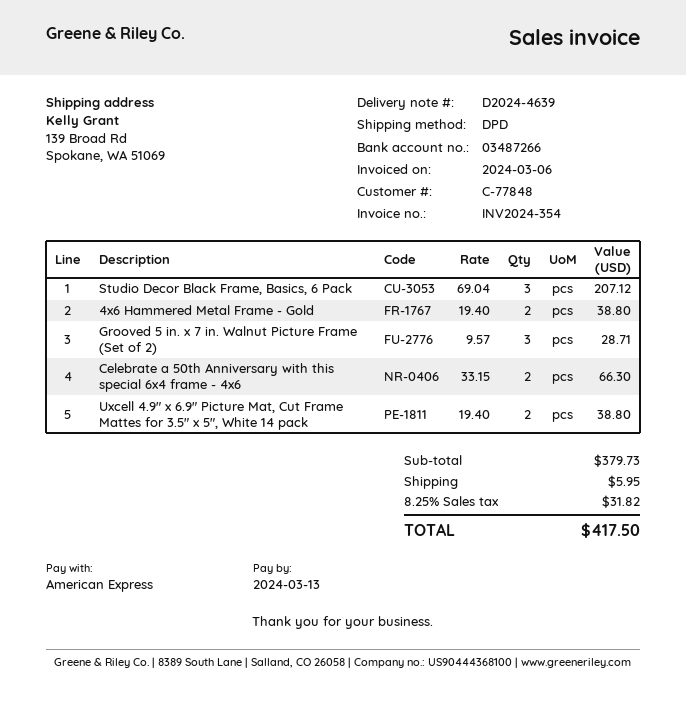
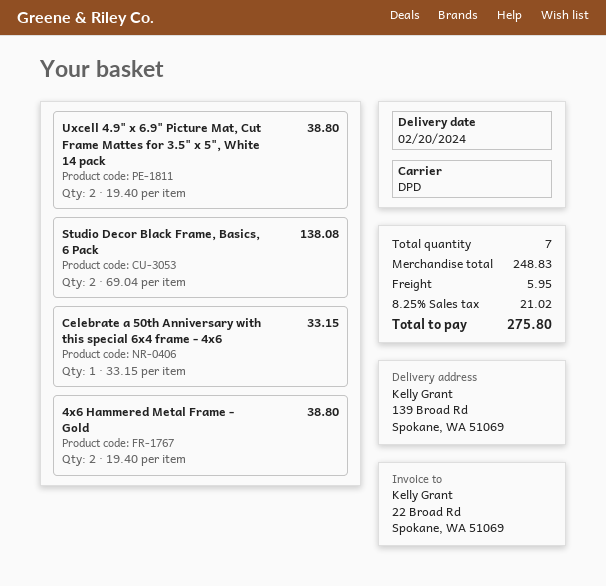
Studio Decor Black Frame, Basics, 6 Pack: 3 x 69.04 = 207.12 -> 2 x 69.04 = 138.08
Grooved 5 in. x 7 in. Walnut Picture Frame (Set of 2): 3 x 9.57 = 28.71 -> none
Celebrate a 50th Anniversary with this special 6x4 frame - 4x6: 2 x 33.15 = 66.30 -> 1 x 33.15 = 33.15
subtotal: 379.73 -> 248.83
tax: 8.25% = 31.82 -> 8.25% = 21.02
total: 417.50 -> 275.80

